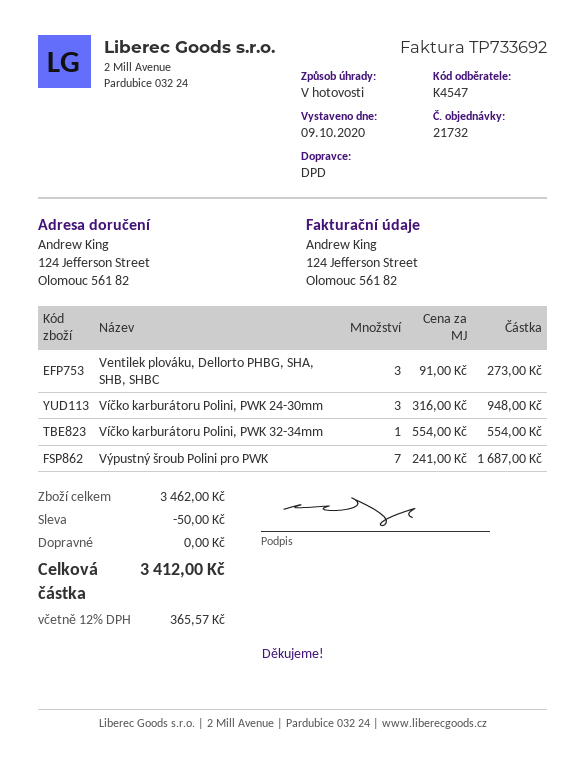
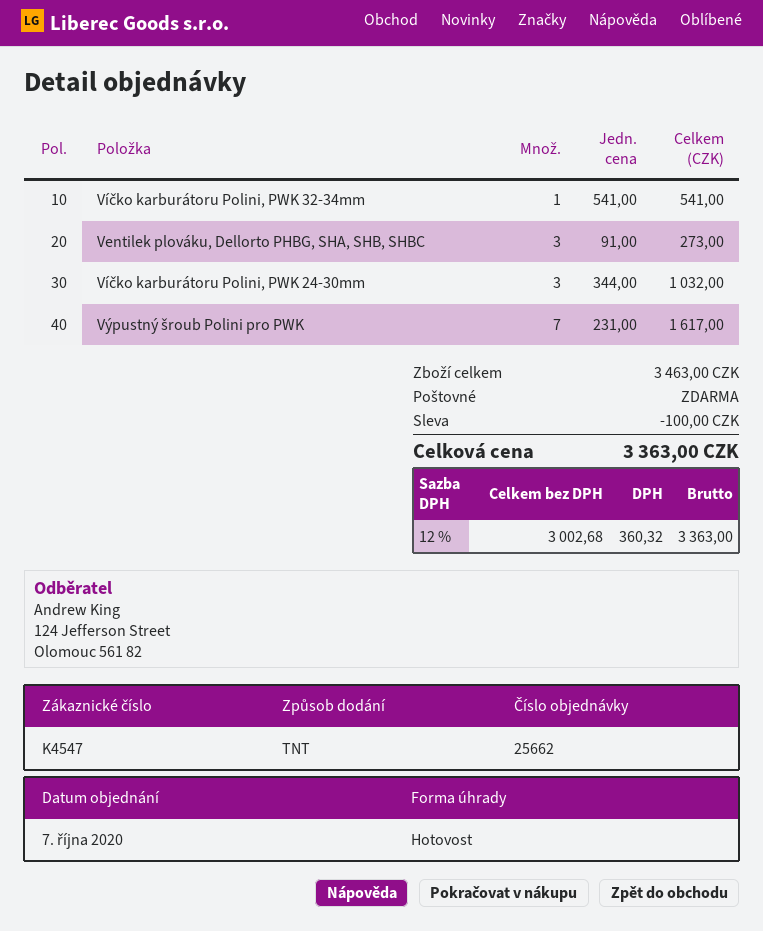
order number: 21732 -> 25662
shipping method: DPD -> TNT
Víčko karburátoru Polini, PWK 24-30mm: 3 x 316.00 = 948.00 -> 3 x 344.00 = 1032.00
Víčko karburátoru Polini, PWK 32-34mm: 1 x 554.00 = 554.00 -> 1 x 541.00 = 541.00
Výpustný šroub Polini pro PWK: 7 x 241.00 = 1687.00 -> 7 x 231.00 = 1617.00
subtotal: 3462.00 -> 3463.00
discount: 50.00 -> 100.00
tax: 12% = 365.57 -> 12% = 360.32
total: 3412.00 -> 3363.00

